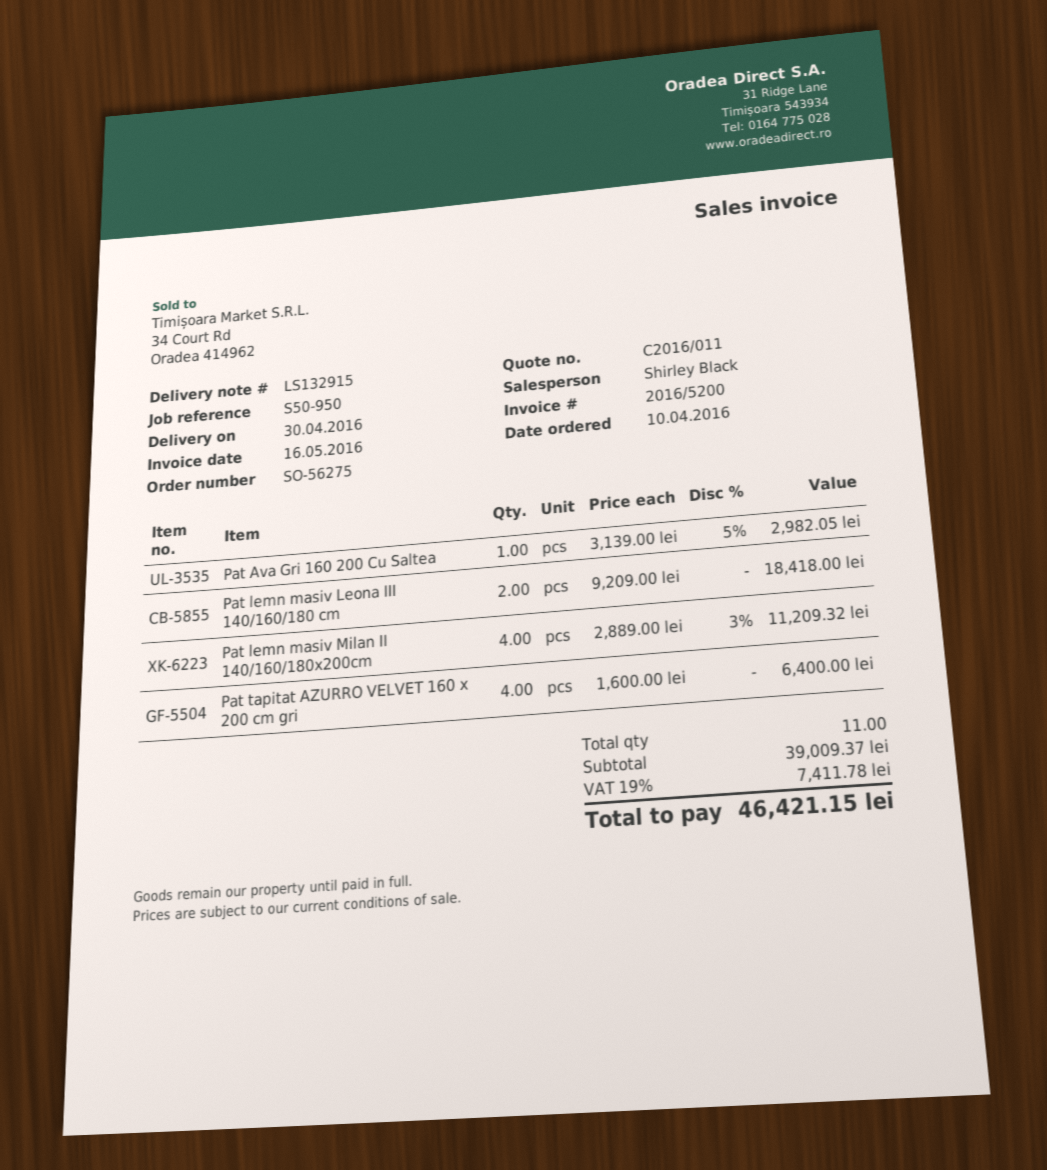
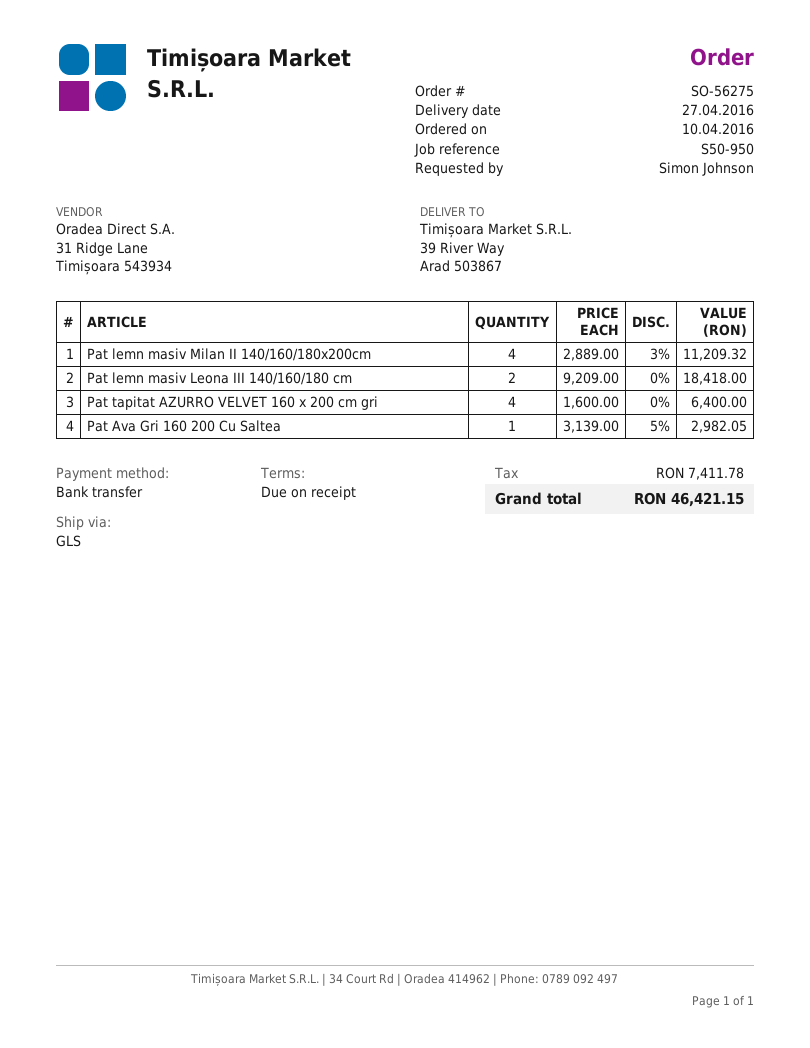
delivery date: 2016-04-30 -> 2016-04-27

